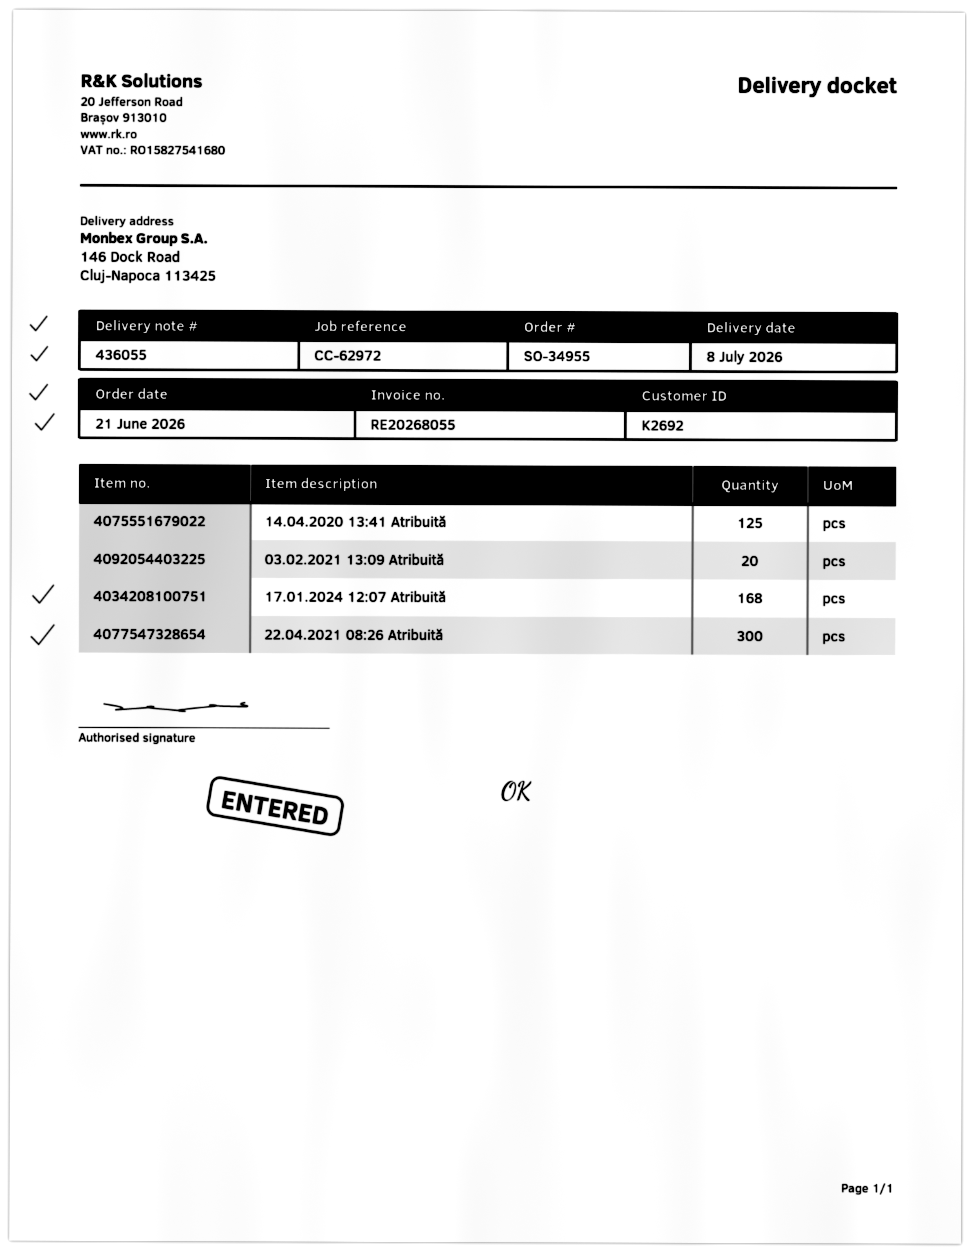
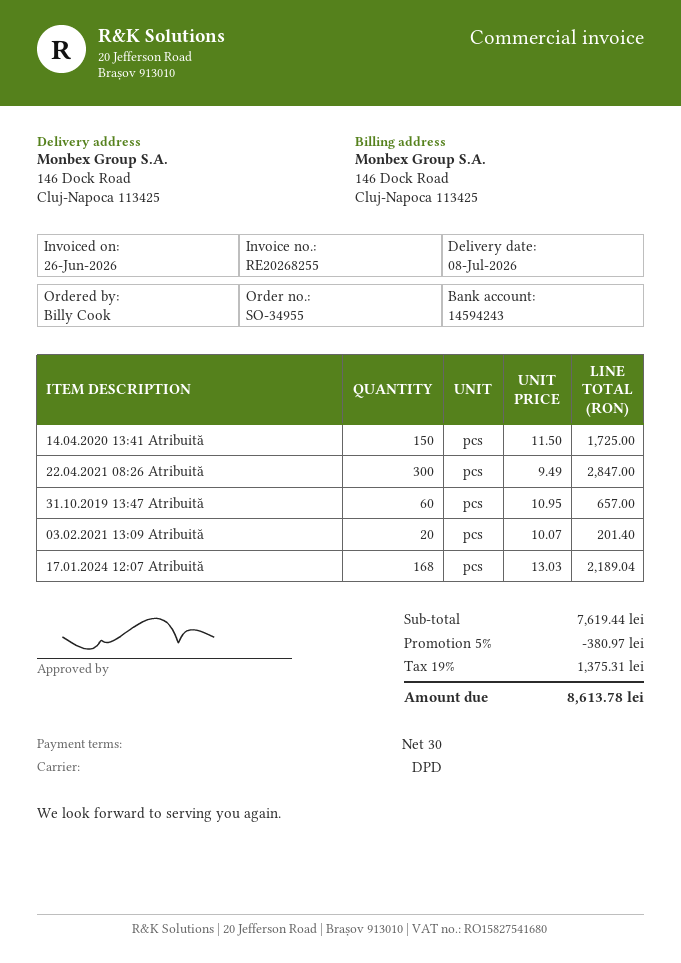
invoice number: RE20268055 -> RE20268255
14.04.2020 13:41 Atribuită: 125 -> 150
31.10.2019 13:47 Atribuită: none -> 60

